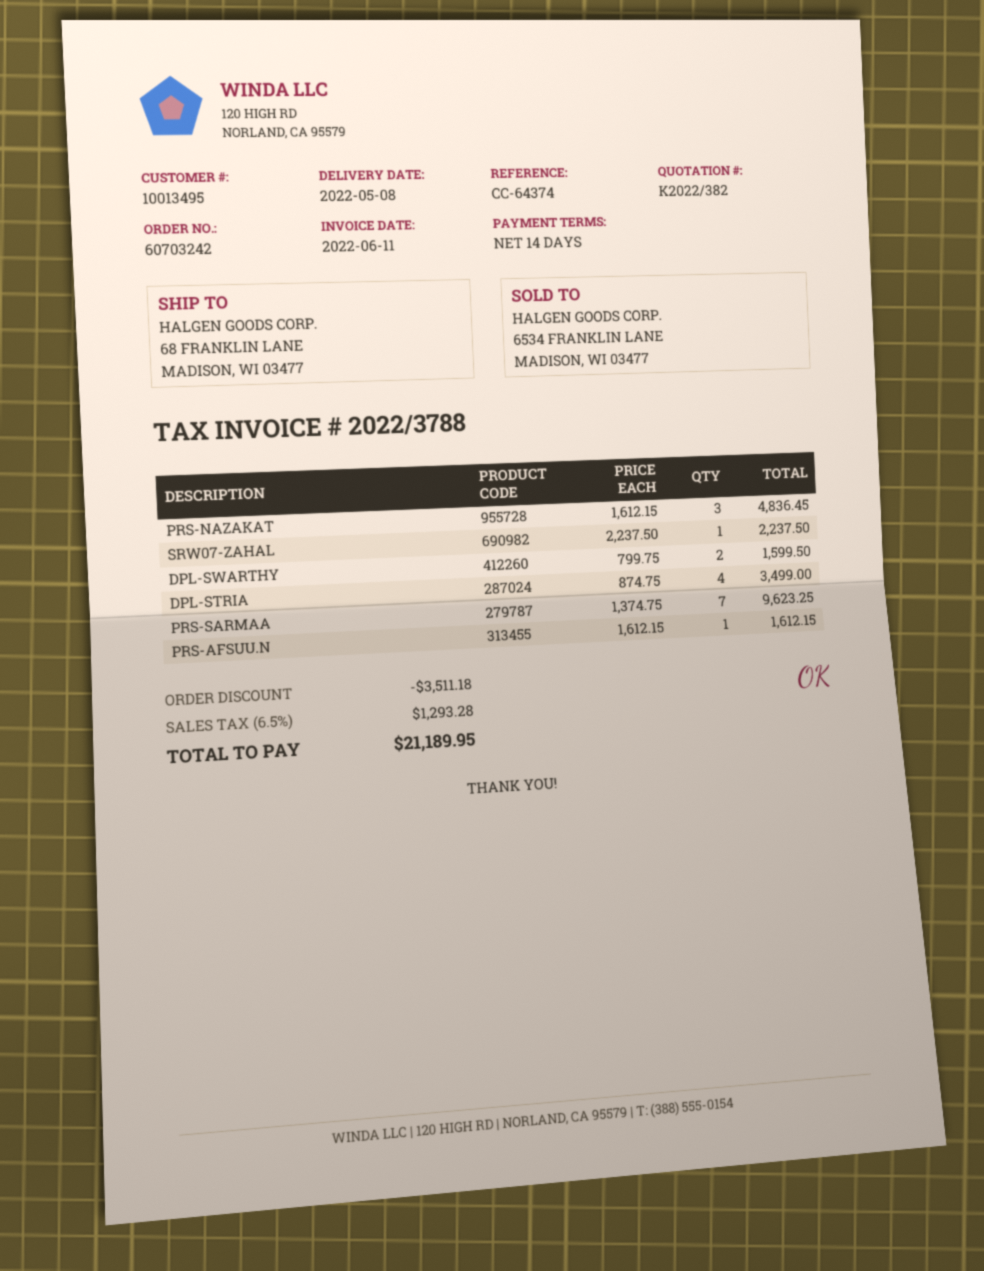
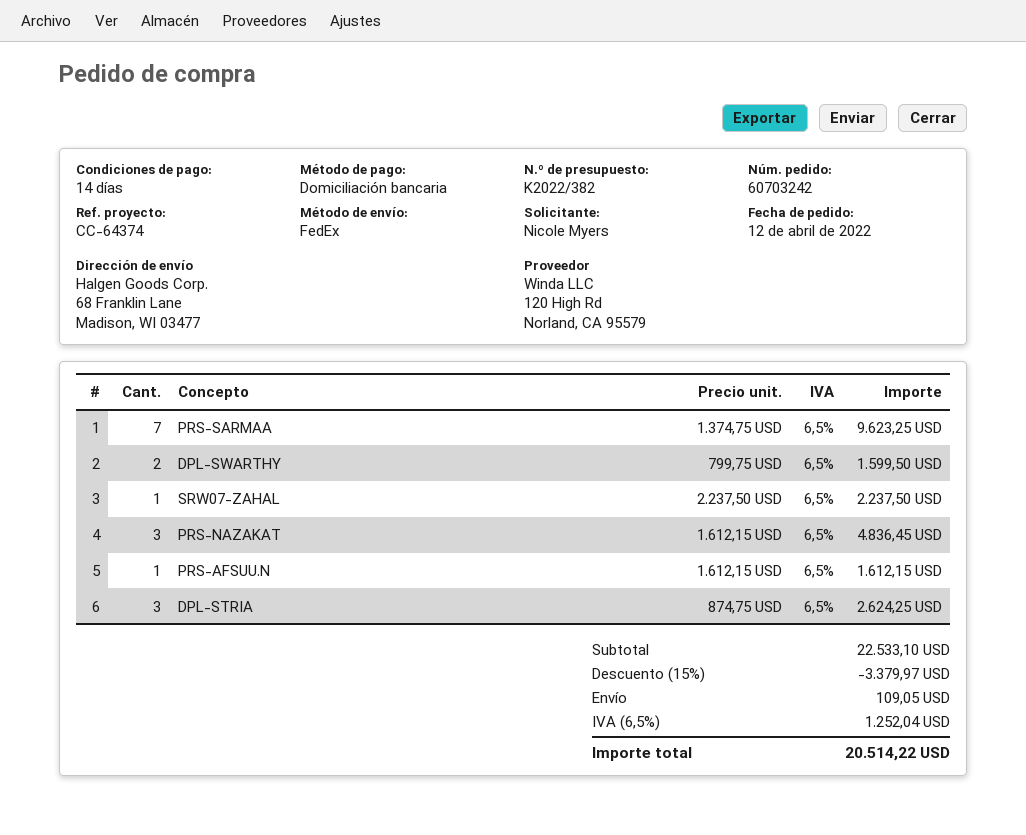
DPL-STRIA: 4 x 874.75 = 3499.00 -> 3 x 874.75 = 2624.25
discount: 3511.18 -> 3379.97
shipping: none -> 109.05
tax: 6.5% = 1293.28 -> 6.5% = 1252.04
total: 21189.95 -> 20514.22

